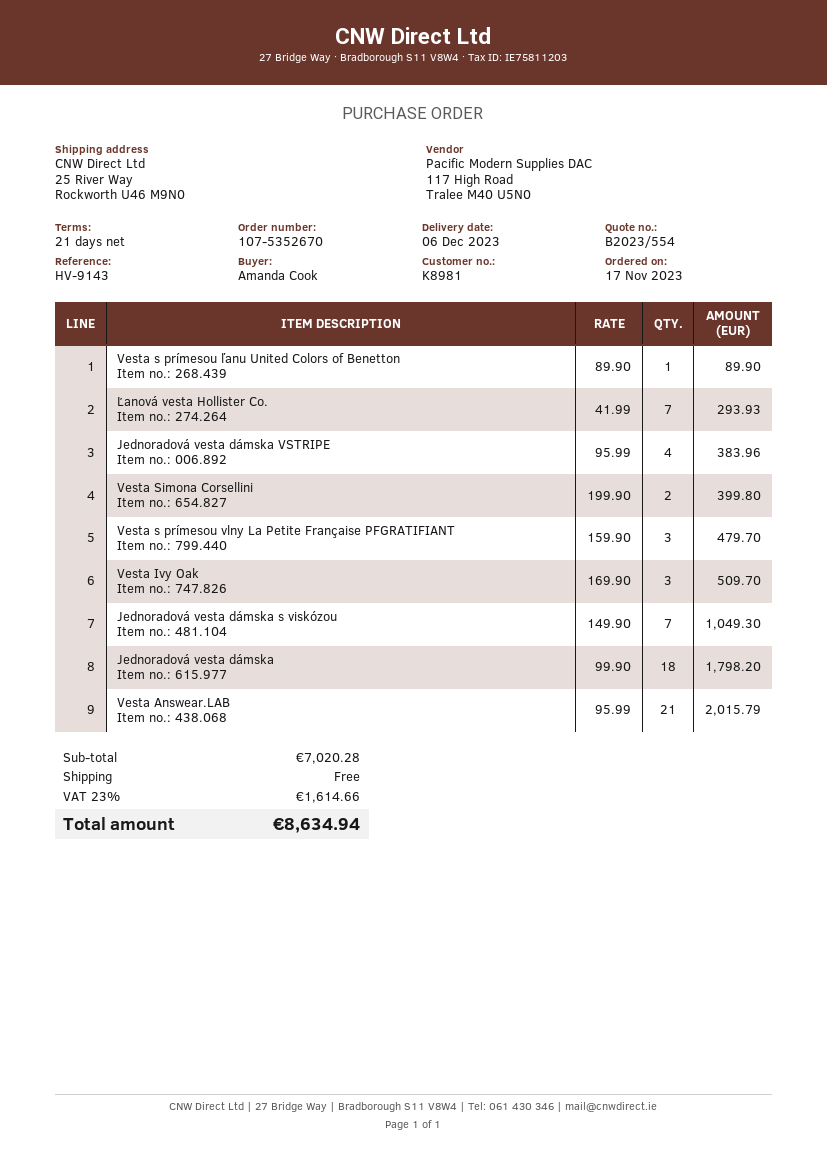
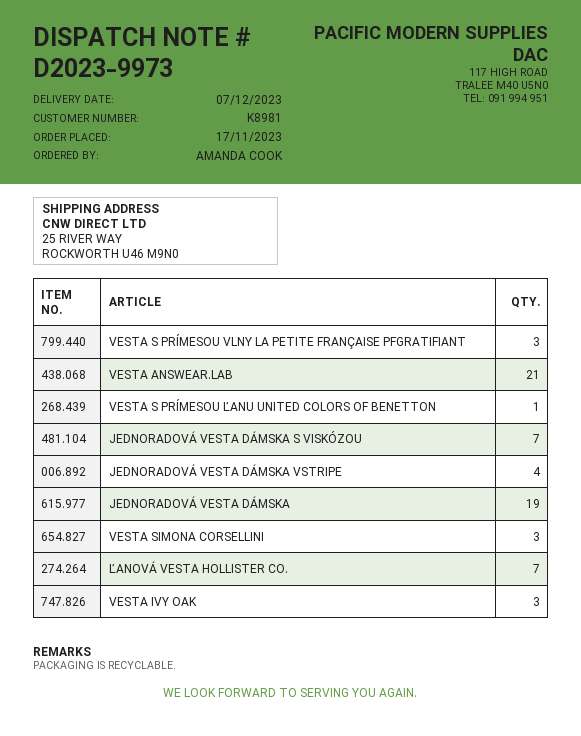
delivery date: 2023-12-06 -> 2023-12-07
Vesta Simona Corsellini: 2 -> 3
Jednoradová vesta dámska: 18 -> 19

